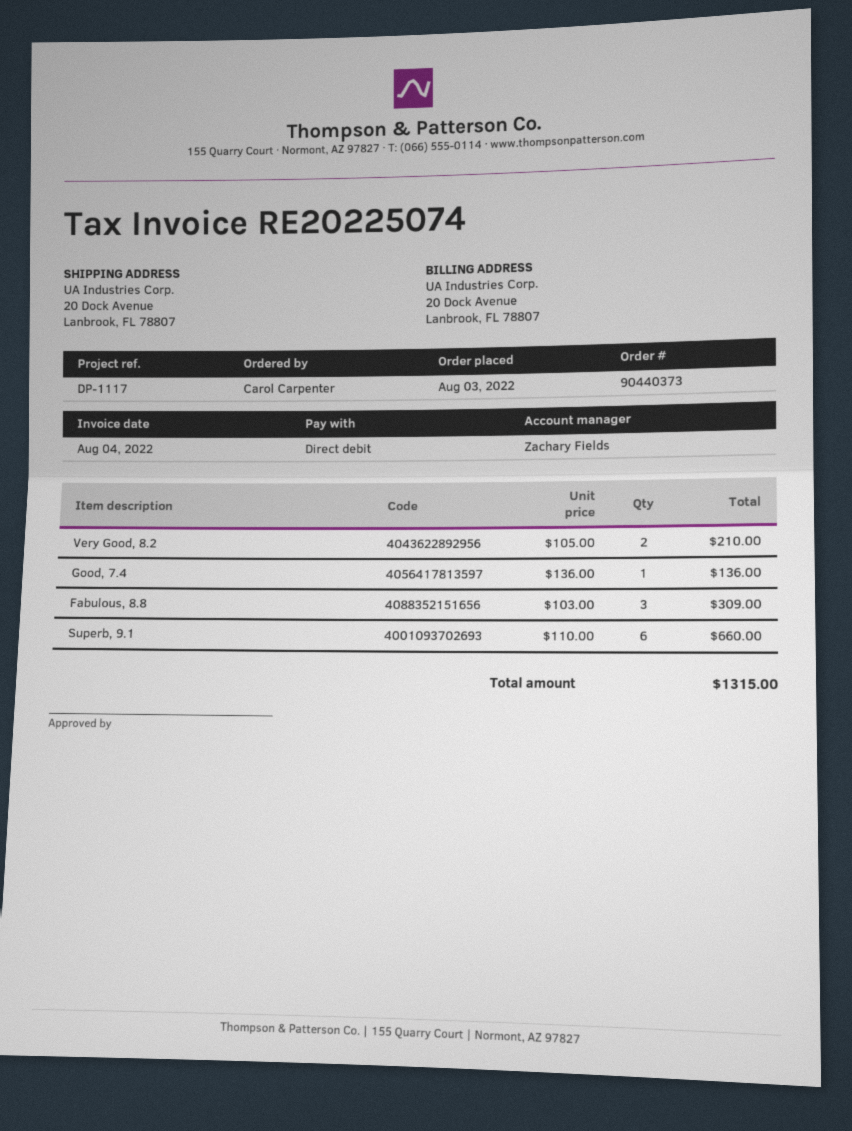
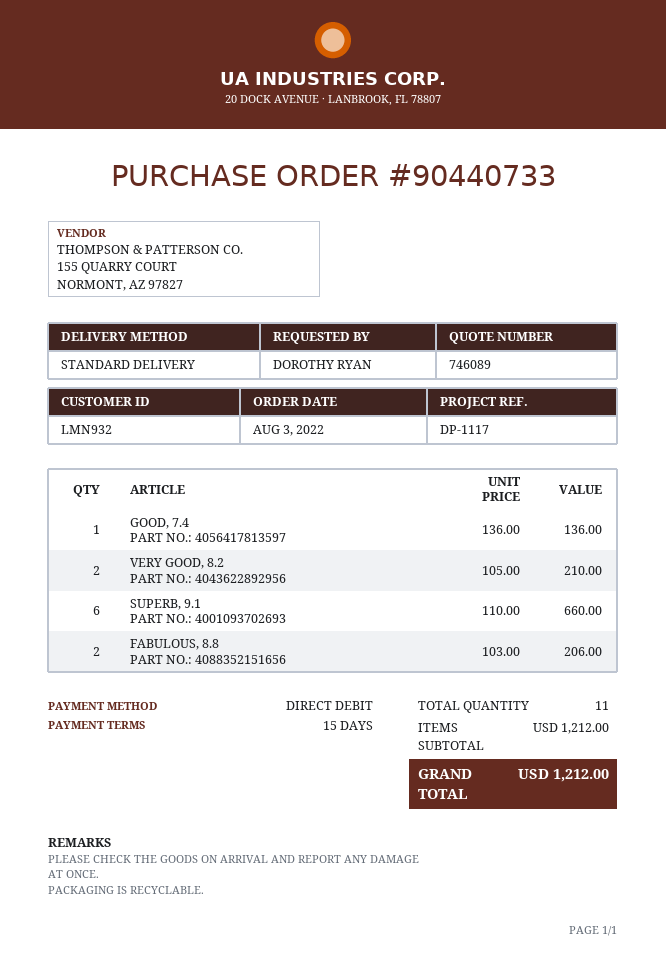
order number: 90440373 -> 90440733
ordered by: Carol Carpenter -> DOROTHY RYAN
Fabulous, 8.8: 3 x 103.00 = 309.00 -> 2 x 103.00 = 206.00
total: 1315.00 -> 1212.00

